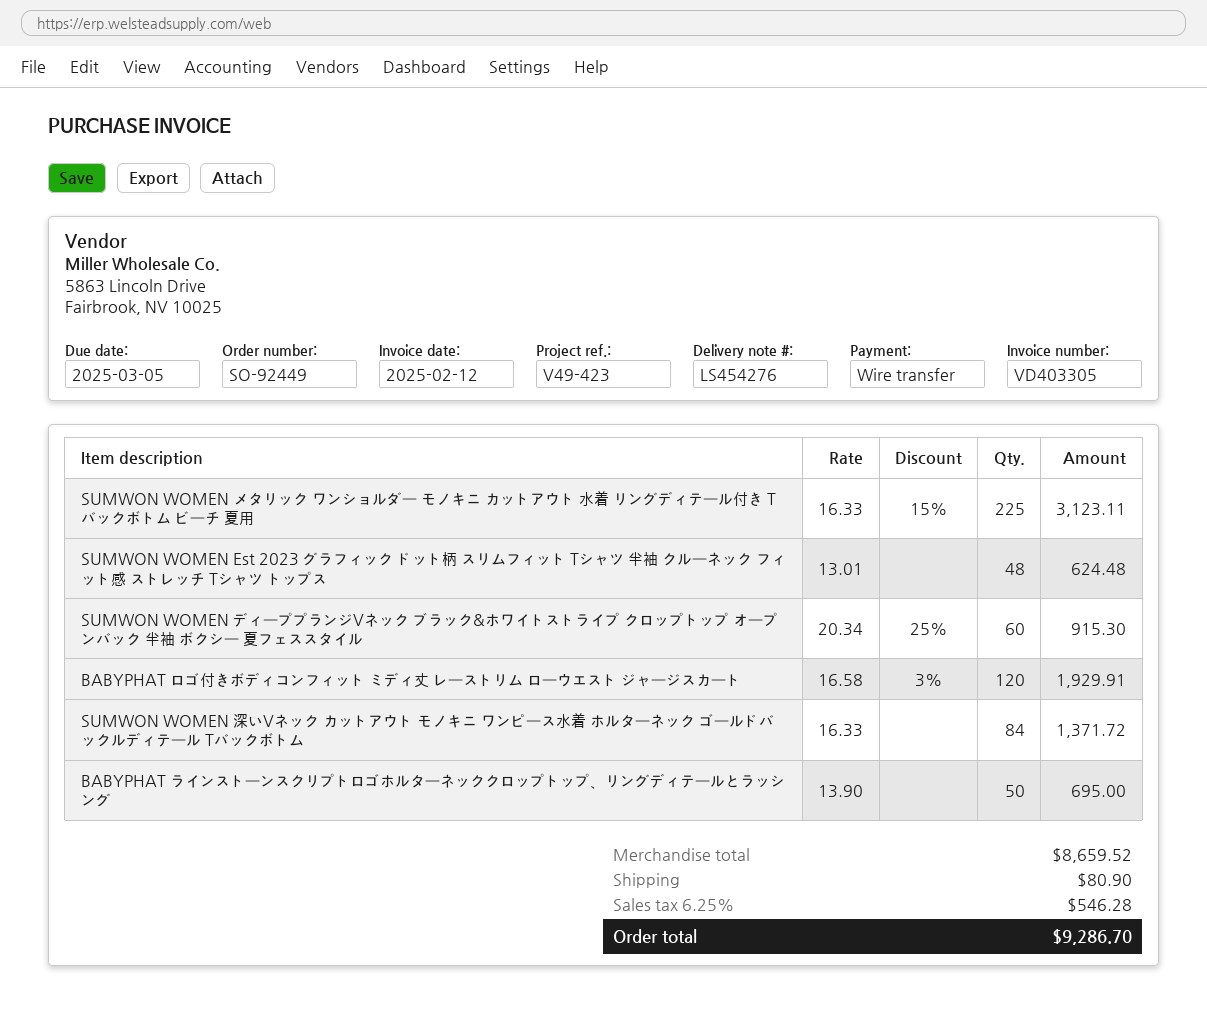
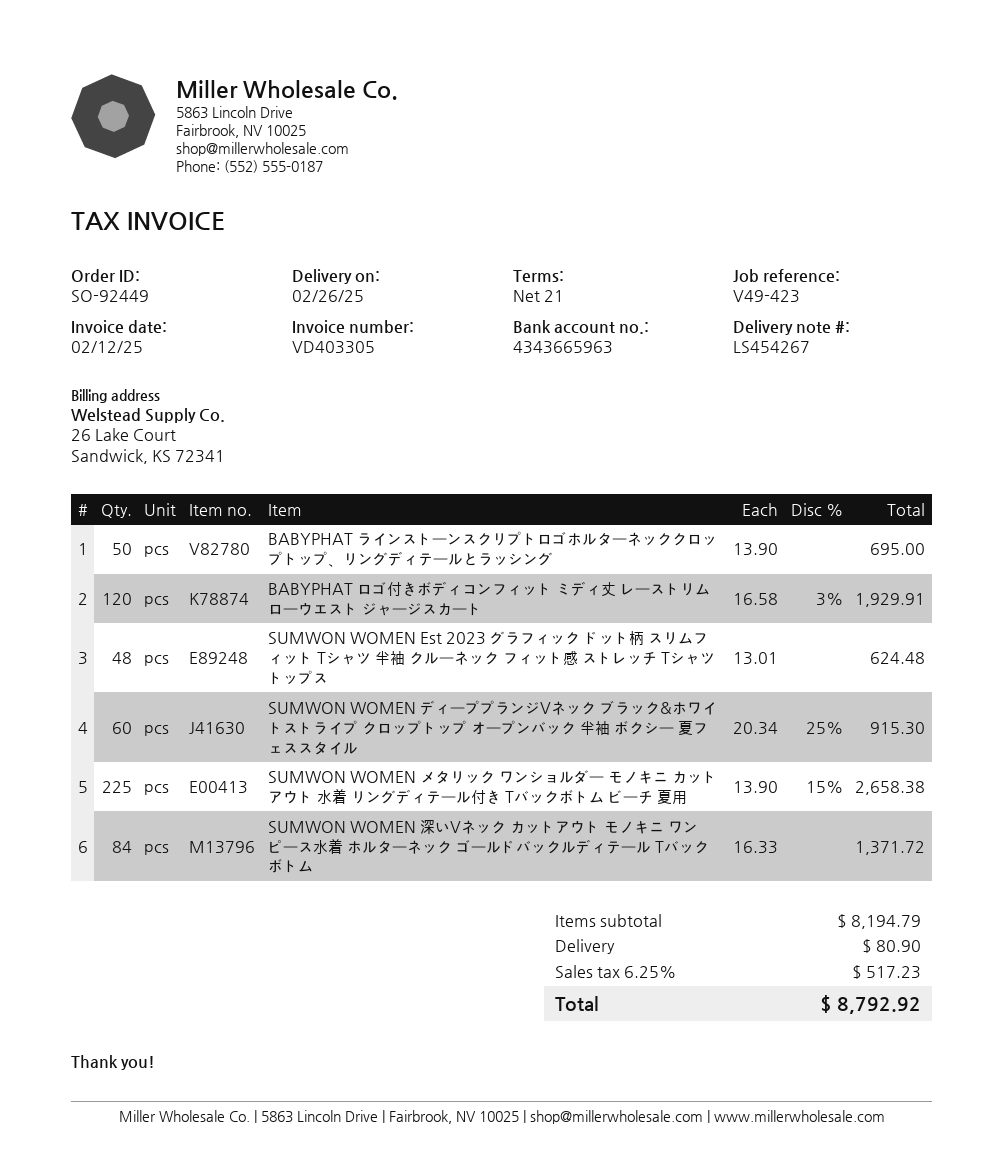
delivery note number: LS454276 -> LS454267
SUMWON WOMEN メタリック ワンショルダー モノキニ カットアウト 水着 リングディテール付き Tバックボトム ビーチ 夏用: 225 x 16.33 - 15% = 3123.11 -> 225 x 13.90 - 15% = 2658.38
subtotal: 8659.52 -> 8194.79
tax: 6.25% = 546.28 -> 6.25% = 517.23
total: 9286.70 -> 8792.92

